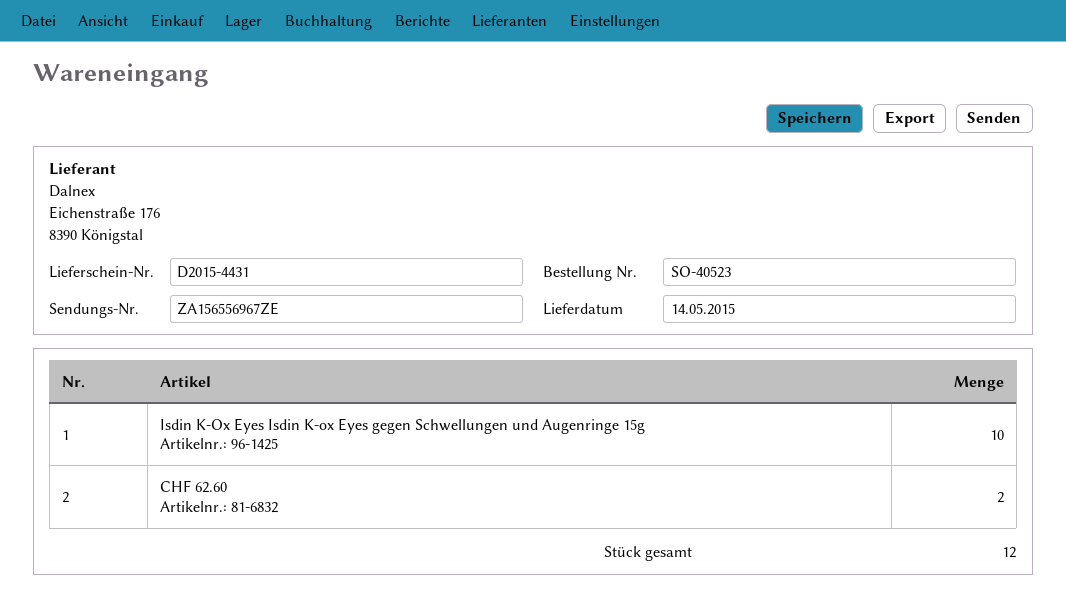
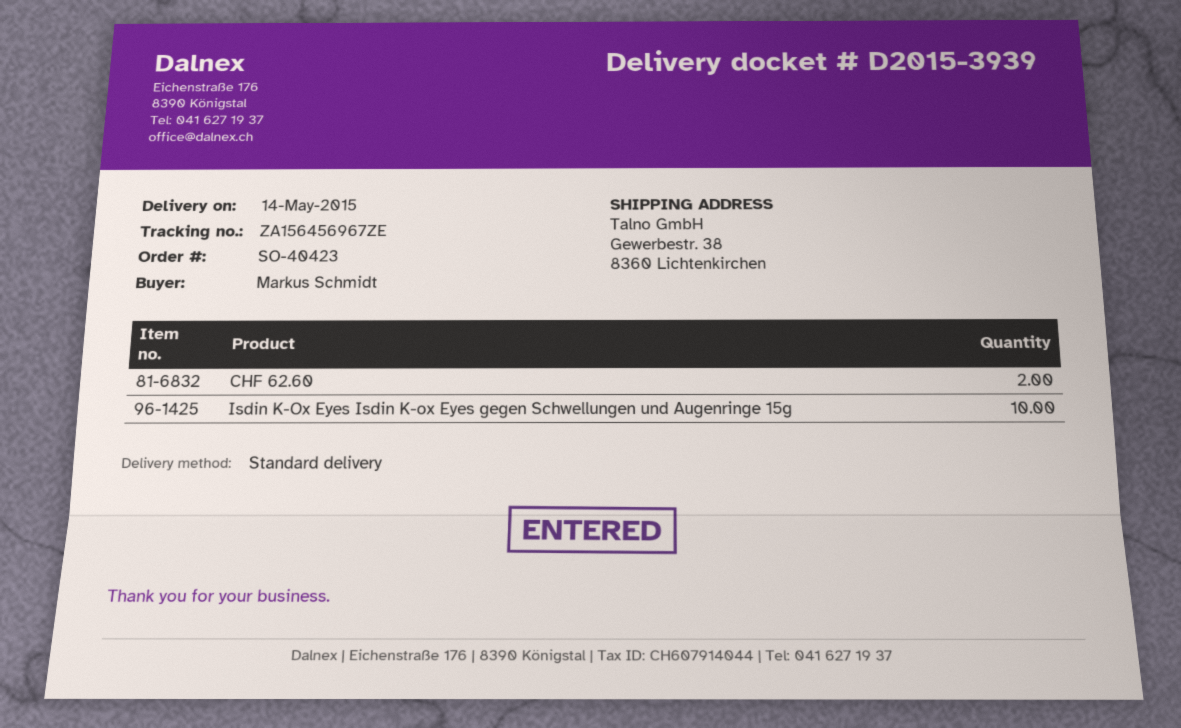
order number: SO-40523 -> SO-40423
delivery note number: D2015-4431 -> D2015-3939
tracking number: ZA156556967ZE -> ZA156456967ZE

